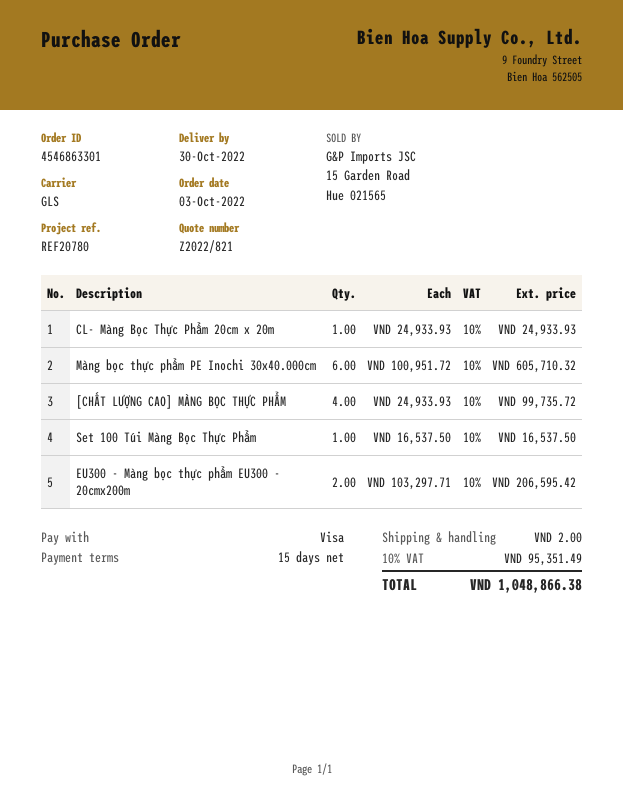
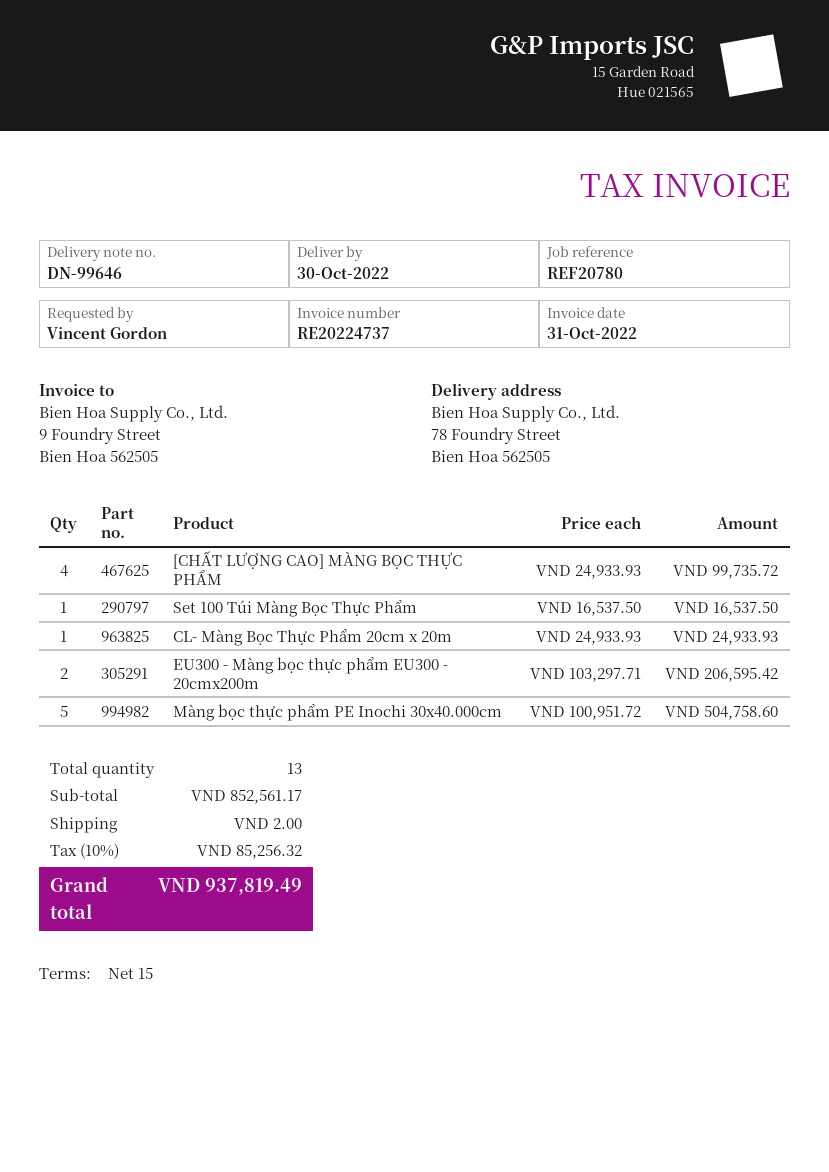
Màng bọc thực phẩm PE Inochi 30x40.000cm: 6 x 100951.72 = 605710.32 -> 5 x 100951.72 = 504758.60
tax: 10% = 95351.49 -> 10% = 85256.32
total: 1048866.38 -> 937819.49

